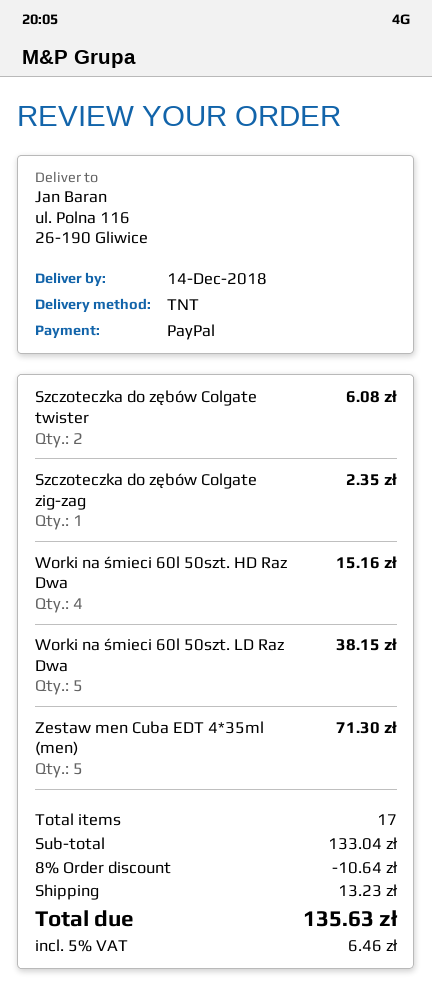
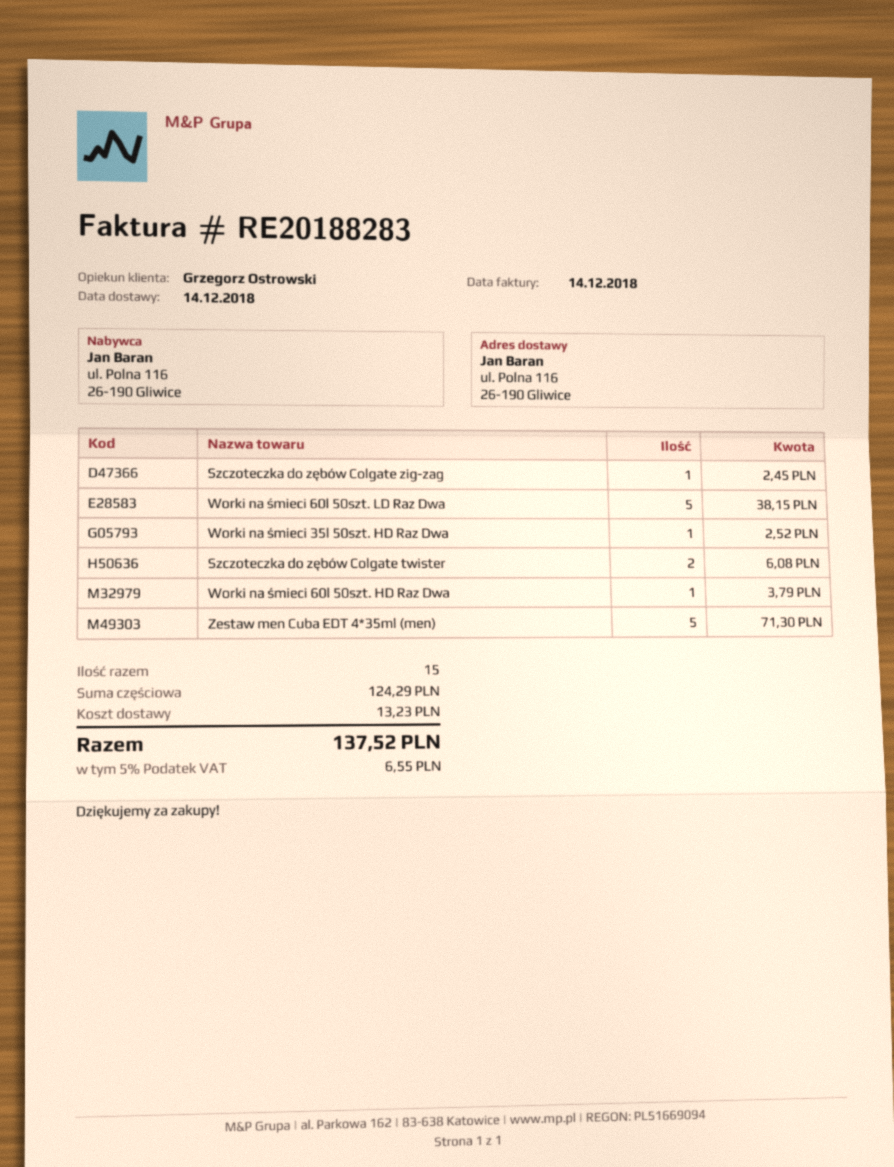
Szczoteczka do zębów Colgate zig-zag: 1 for 2.35 -> 1 for 2.45
Worki na śmieci 60l 50szt. HD Raz Dwa: 4 for 15.16 -> 1 for 3.79
Worki na śmieci 35l 50szt. HD Raz Dwa: none -> 1 for 2.52
total quantity: 17 -> 15
subtotal: 133.04 -> 124.29
discount: 8% = 10.64 -> none
tax: 5% = 6.46 -> 5% = 6.55
total: 135.63 -> 137.52

